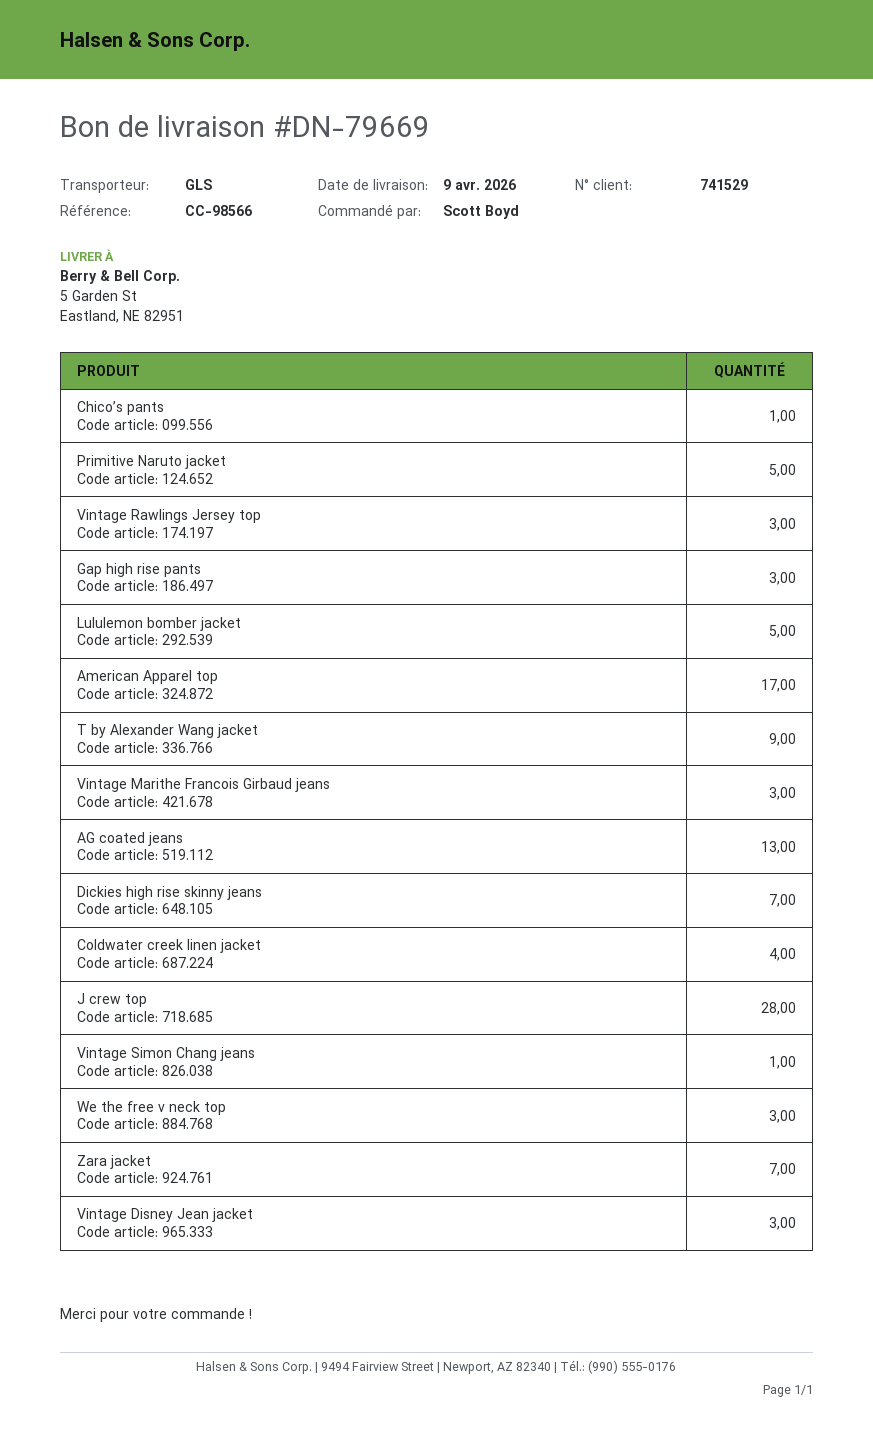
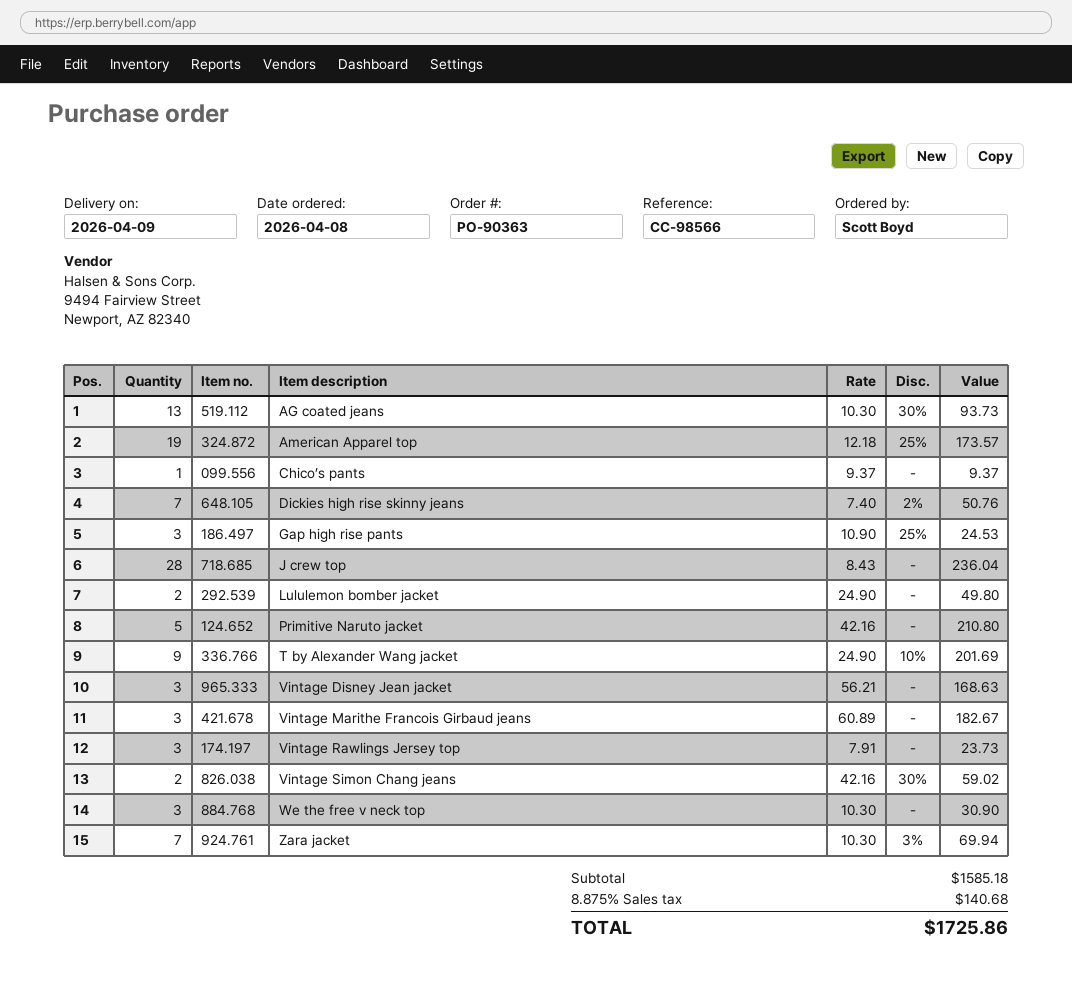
Lululemon bomber jacket: 5 -> 2
American Apparel top: 17 -> 19
Coldwater creek linen jacket: 4 -> none
Vintage Simon Chang jeans: 1 -> 2

